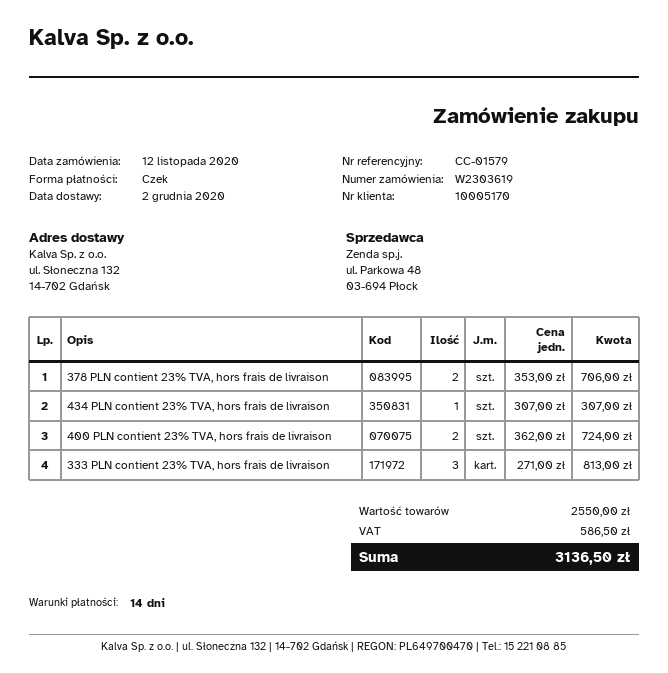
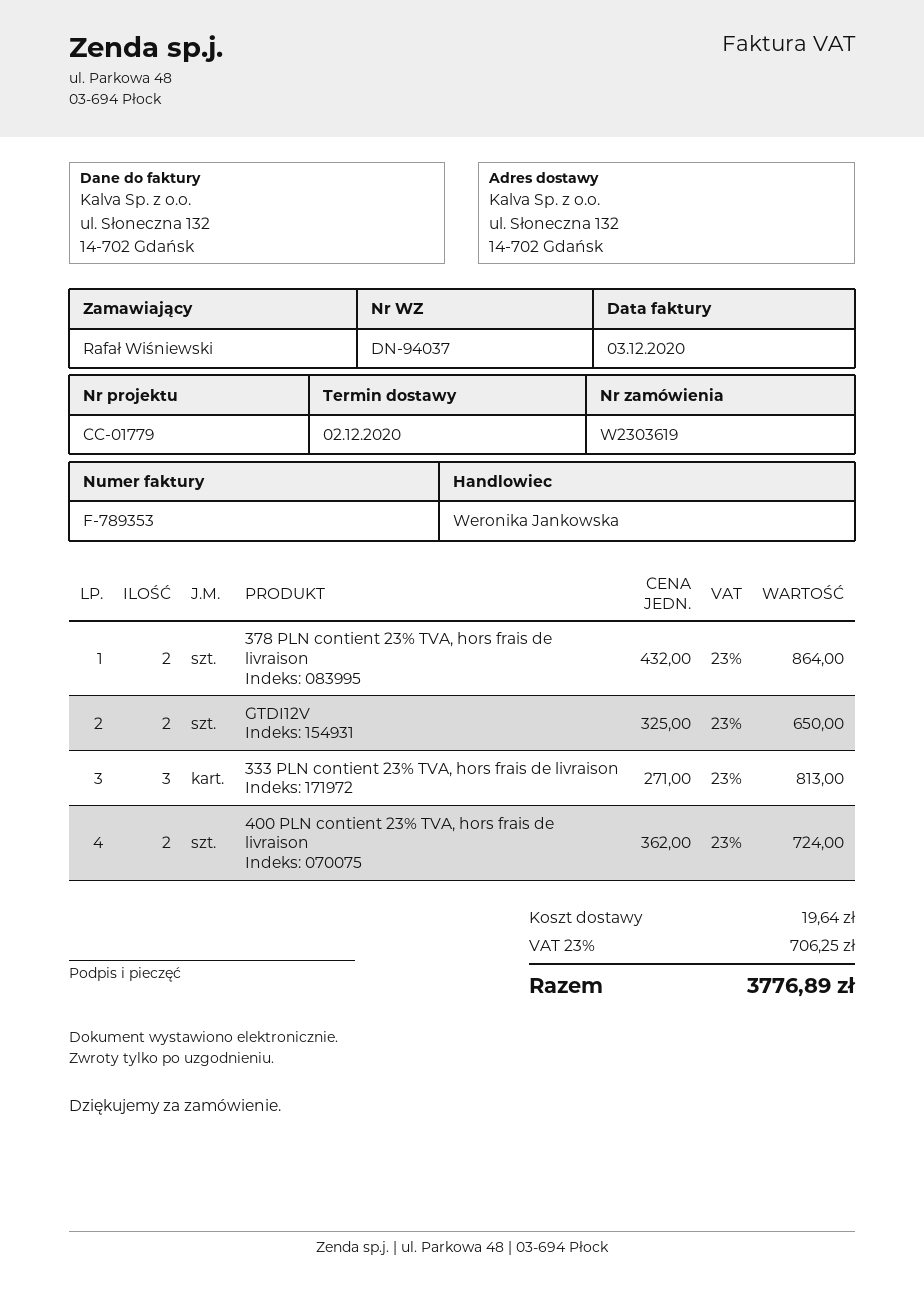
reference: CC-01579 -> CC-01779
378 PLN contient 23% TVA, hors frais de livraison: 2 x 353.00 = 706.00 -> 2 x 432.00 = 864.00
434 PLN contient 23% TVA, hors frais de livraison: 1 x 307.00 = 307.00 -> none
GTDI12V: none -> 2 x 325.00 = 650.00
shipping: none -> 19.64
tax: 586.50 -> 706.25
total: 3136.50 -> 3776.89

